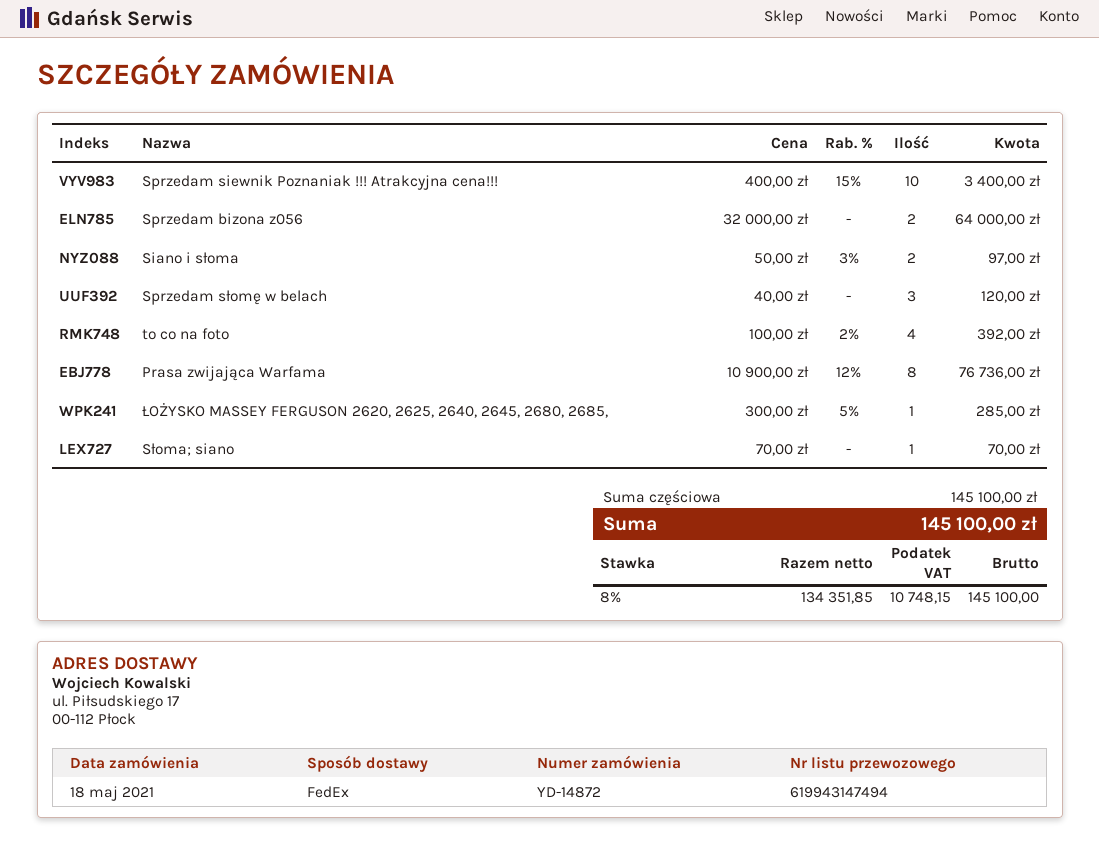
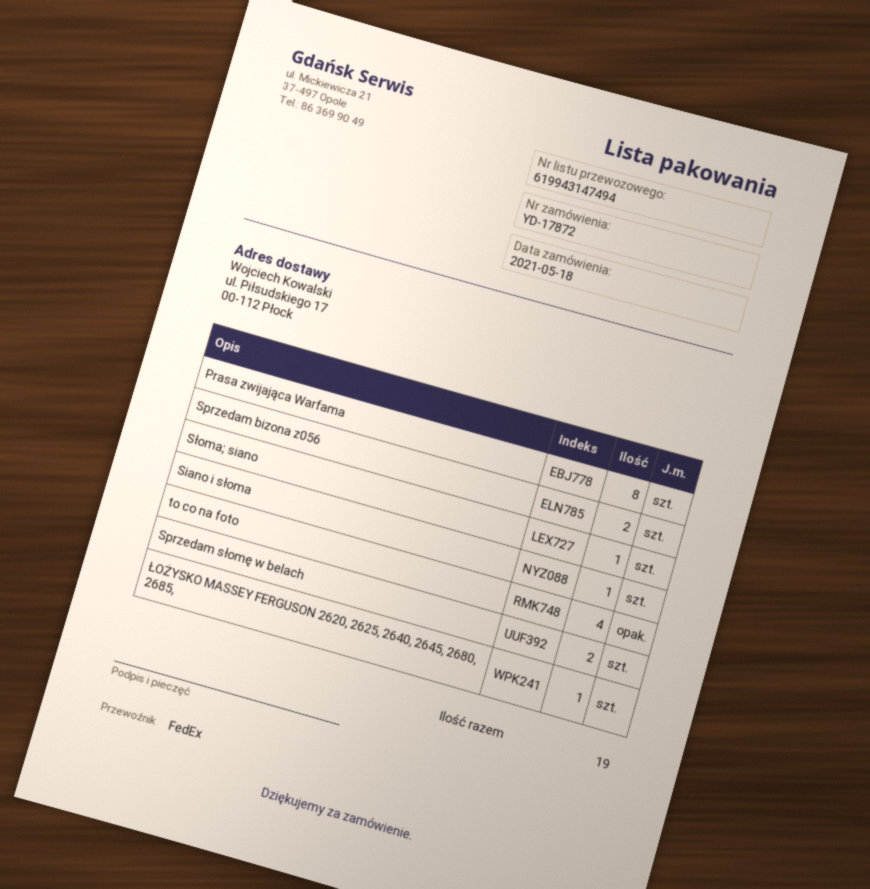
order number: YD-14872 -> YD-17872
Sprzedam siewnik Poznaniak !!! Atrakcyjna cena!!!: 10 -> none
Siano i słoma: 2 -> 1
Sprzedam słomę w belach: 3 -> 2

